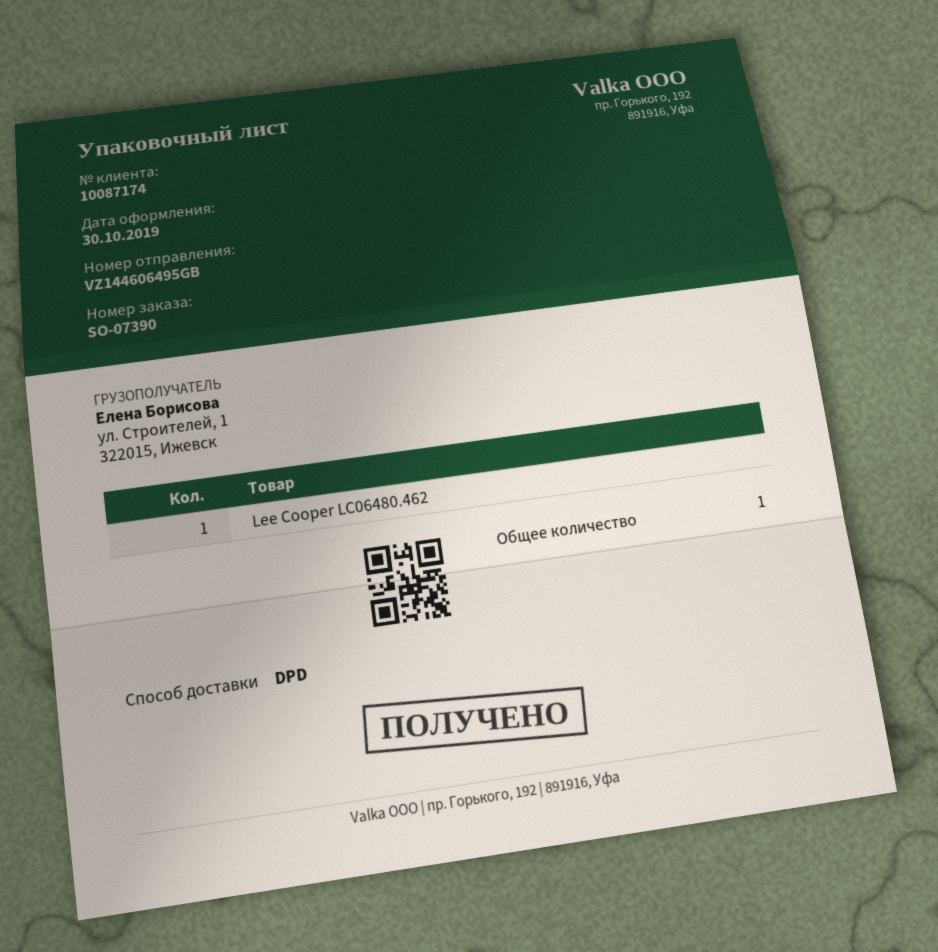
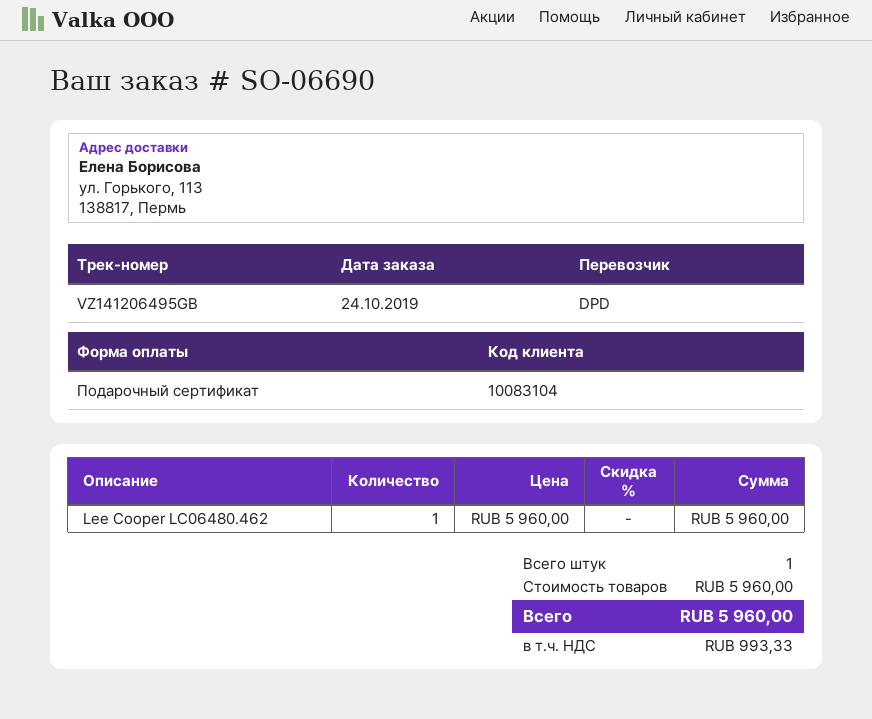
order number: SO-07390 -> SO-06690
order date: 2019-10-30 -> 2019-10-24
customer number: 10087174 -> 10083104
tracking number: VZ144606495GB -> VZ141206495GB
ship to: ул. Строителей, 1, 322015, Ижевск -> ул. Горького, 113, 138817, Пермь

